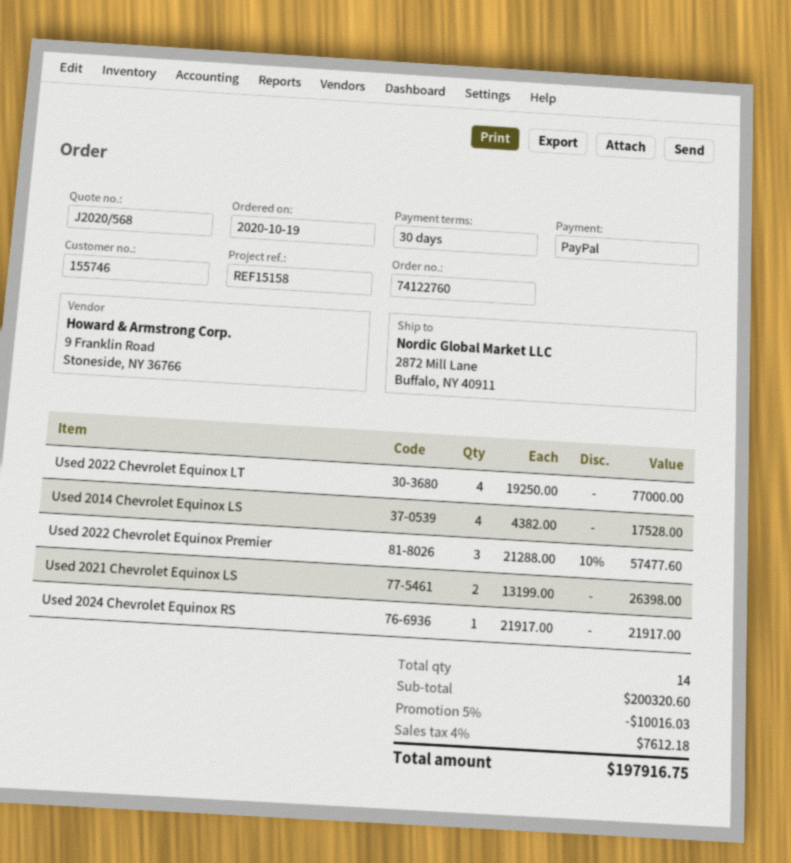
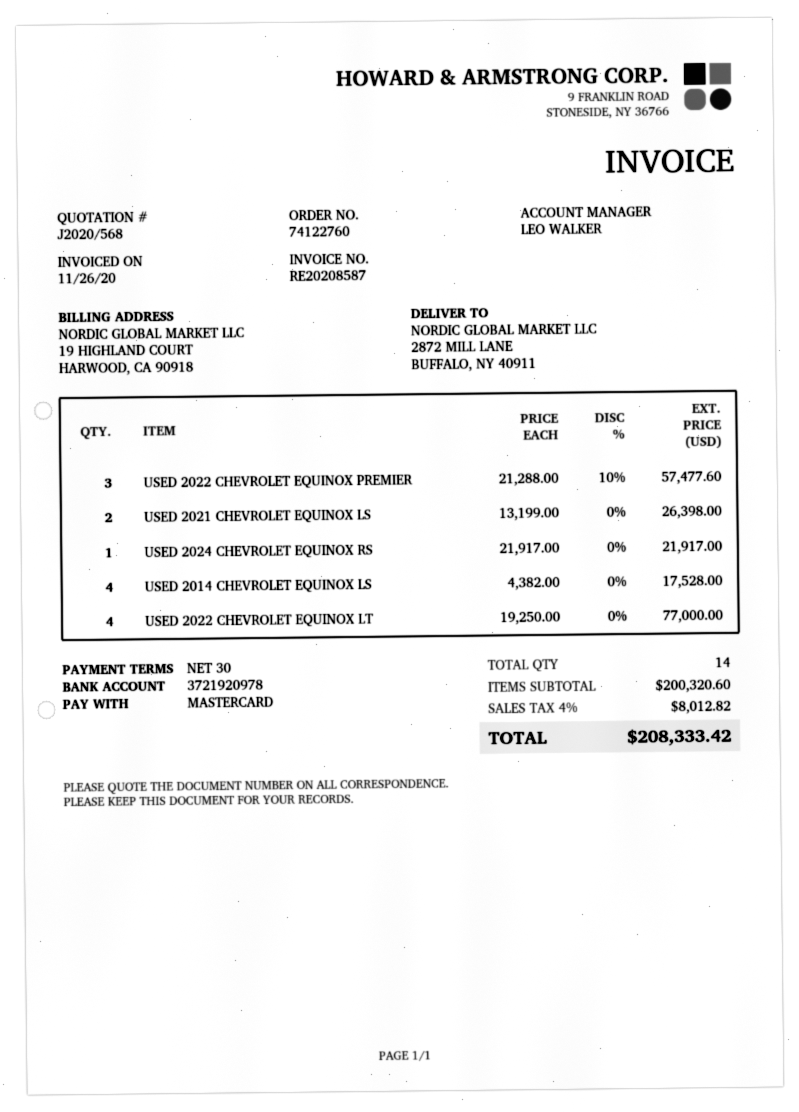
payment method: PayPal -> Mastercard
discount: 5% = 10016.03 -> none
tax: 4% = 7612.18 -> 4% = 8012.82
total: 197916.75 -> 208333.42

